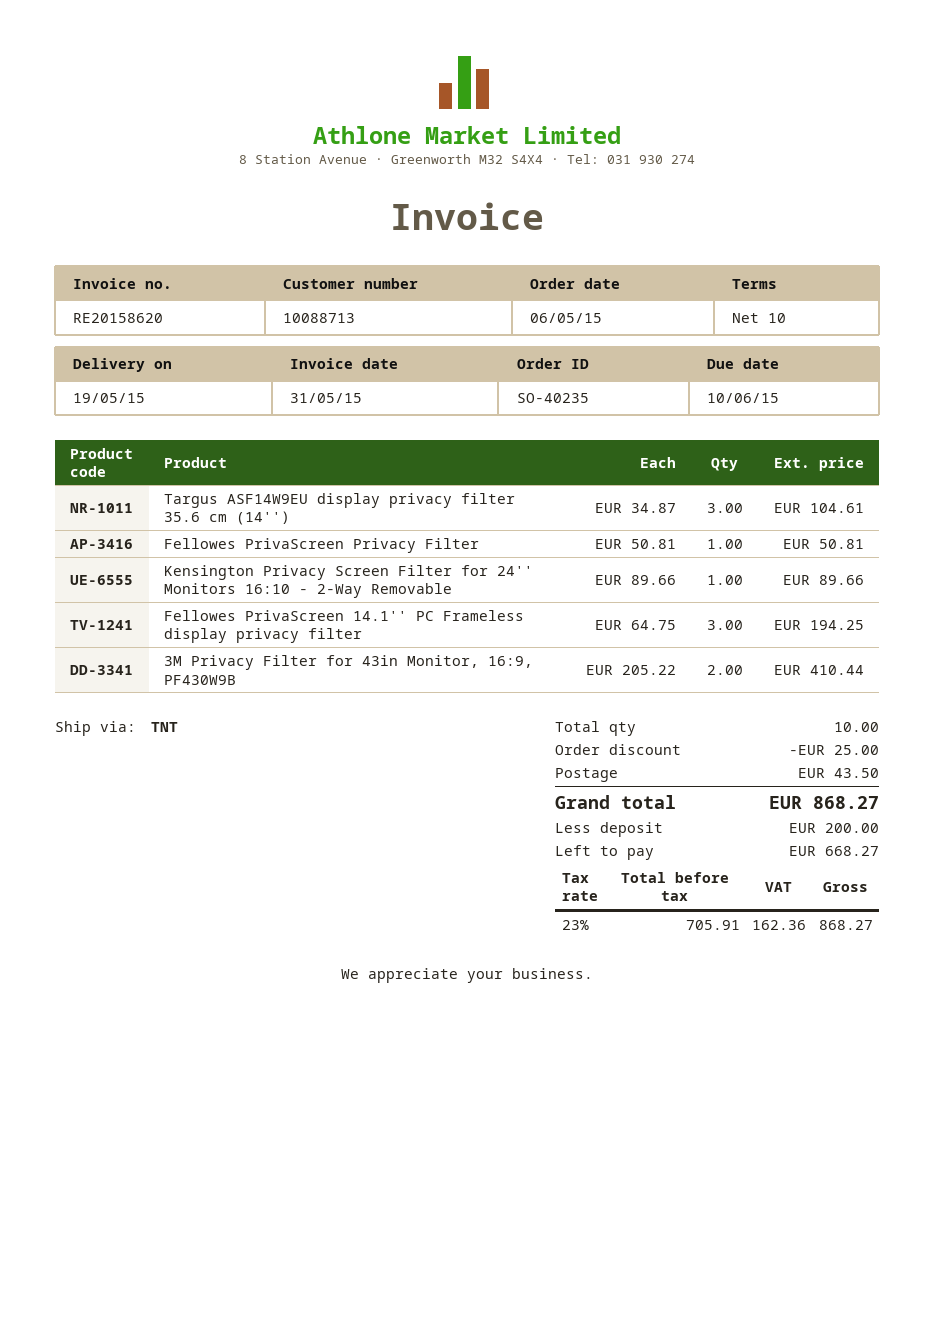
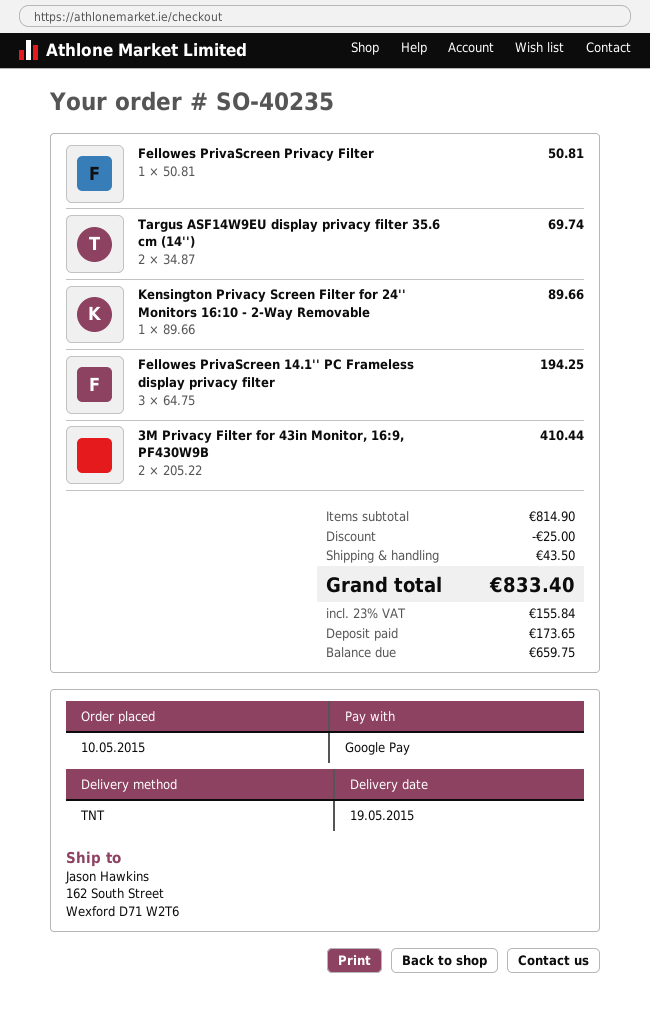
order date: 2015-05-06 -> 2015-05-10
Targus ASF14W9EU display privacy filter 35.6 cm (14''): 3 x 34.87 = 104.61 -> 2 x 34.87 = 69.74
tax: 23% = 162.36 -> 23% = 155.84
total: 868.27 -> 833.40
deposit: 200.00 -> 173.65
balance: 668.27 -> 659.75

